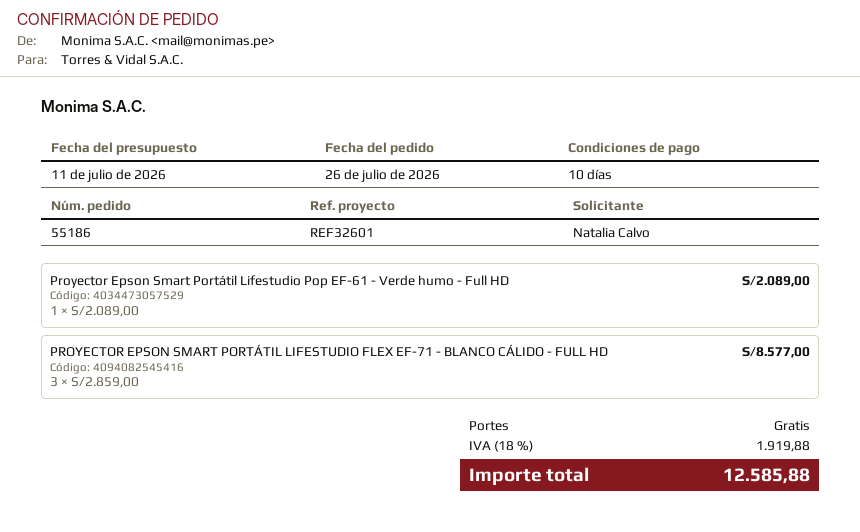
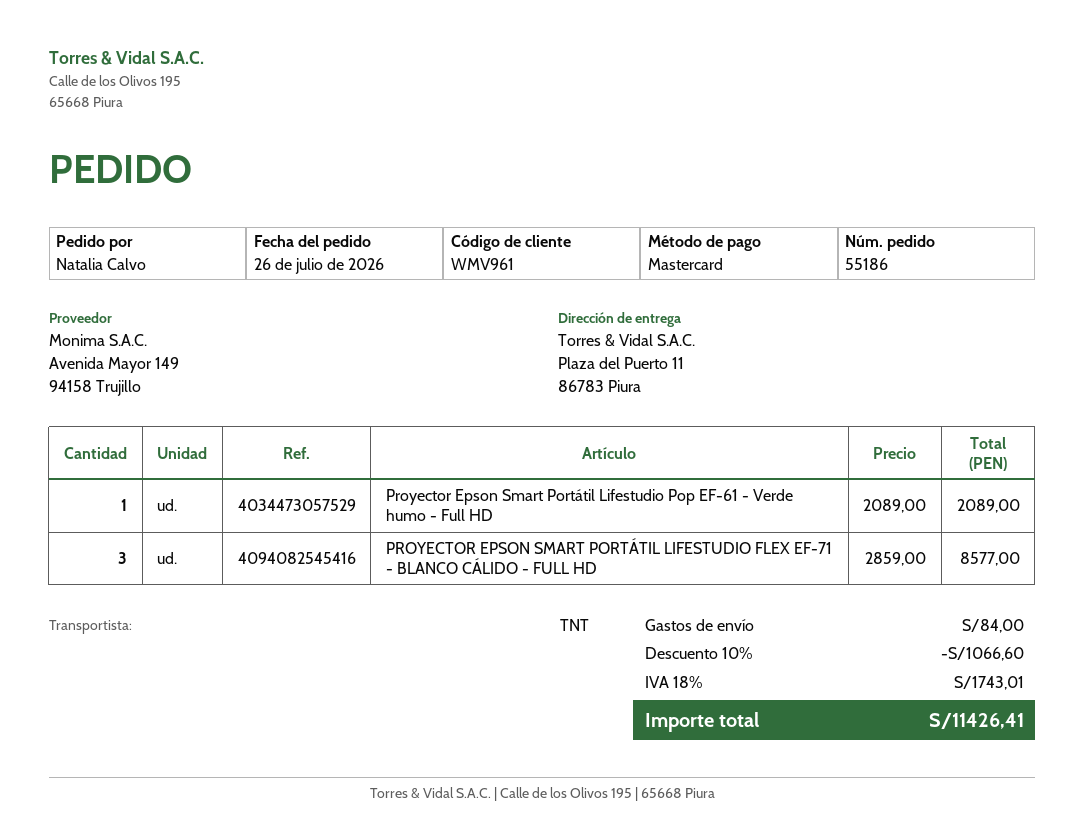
discount: none -> 10% = 1066.60
shipping: 0.00 -> 84.00
tax: 18% = 1919.88 -> 18% = 1743.01
total: 12585.88 -> 11426.41

